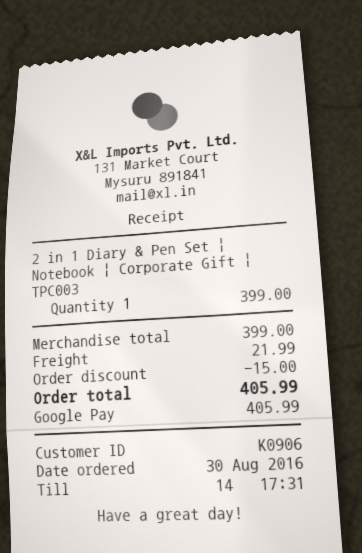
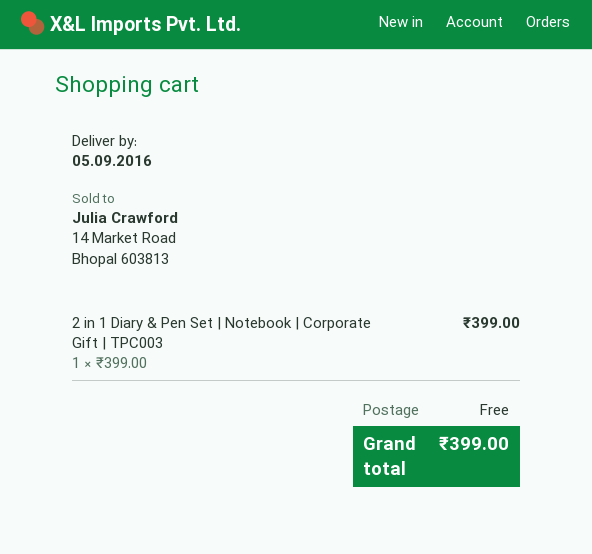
discount: 15.00 -> none
shipping: 21.99 -> 0.00
total: 405.99 -> 399.00

